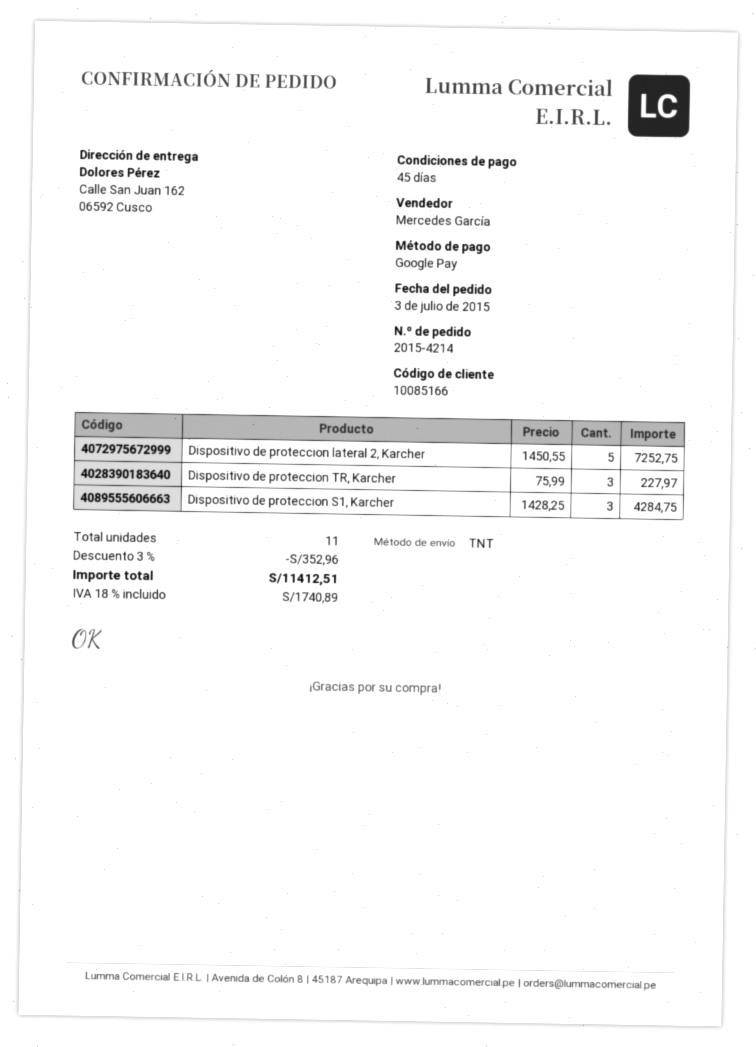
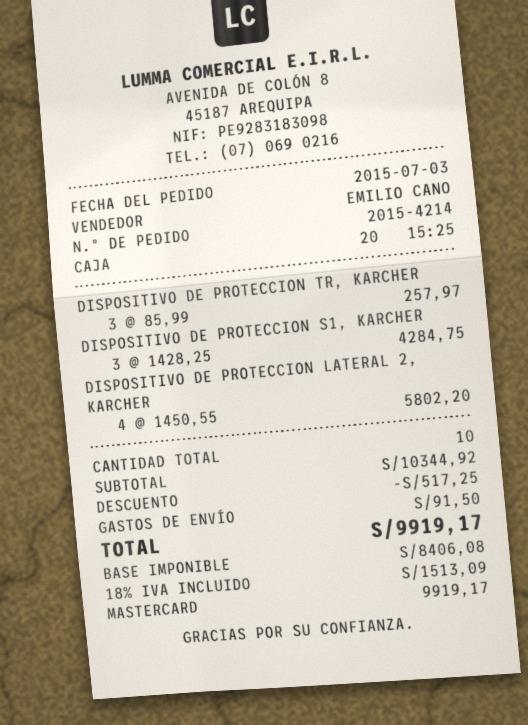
sales rep: Mercedes García -> EMILIO CANO
payment method: Google Pay -> Mastercard
Dispositivo de proteccion lateral 2, Karcher: 5 x 1450.55 = 7252.75 -> 4 x 1450.55 = 5802.20
Dispositivo de proteccion TR, Karcher: 3 x 75.99 = 227.97 -> 3 x 85.99 = 257.97
total quantity: 11 -> 10
discount: 352.96 -> 517.25
shipping: none -> 91.50
tax: 18% = 1740.89 -> 18% = 1513.09
total: 11412.51 -> 9919.17

